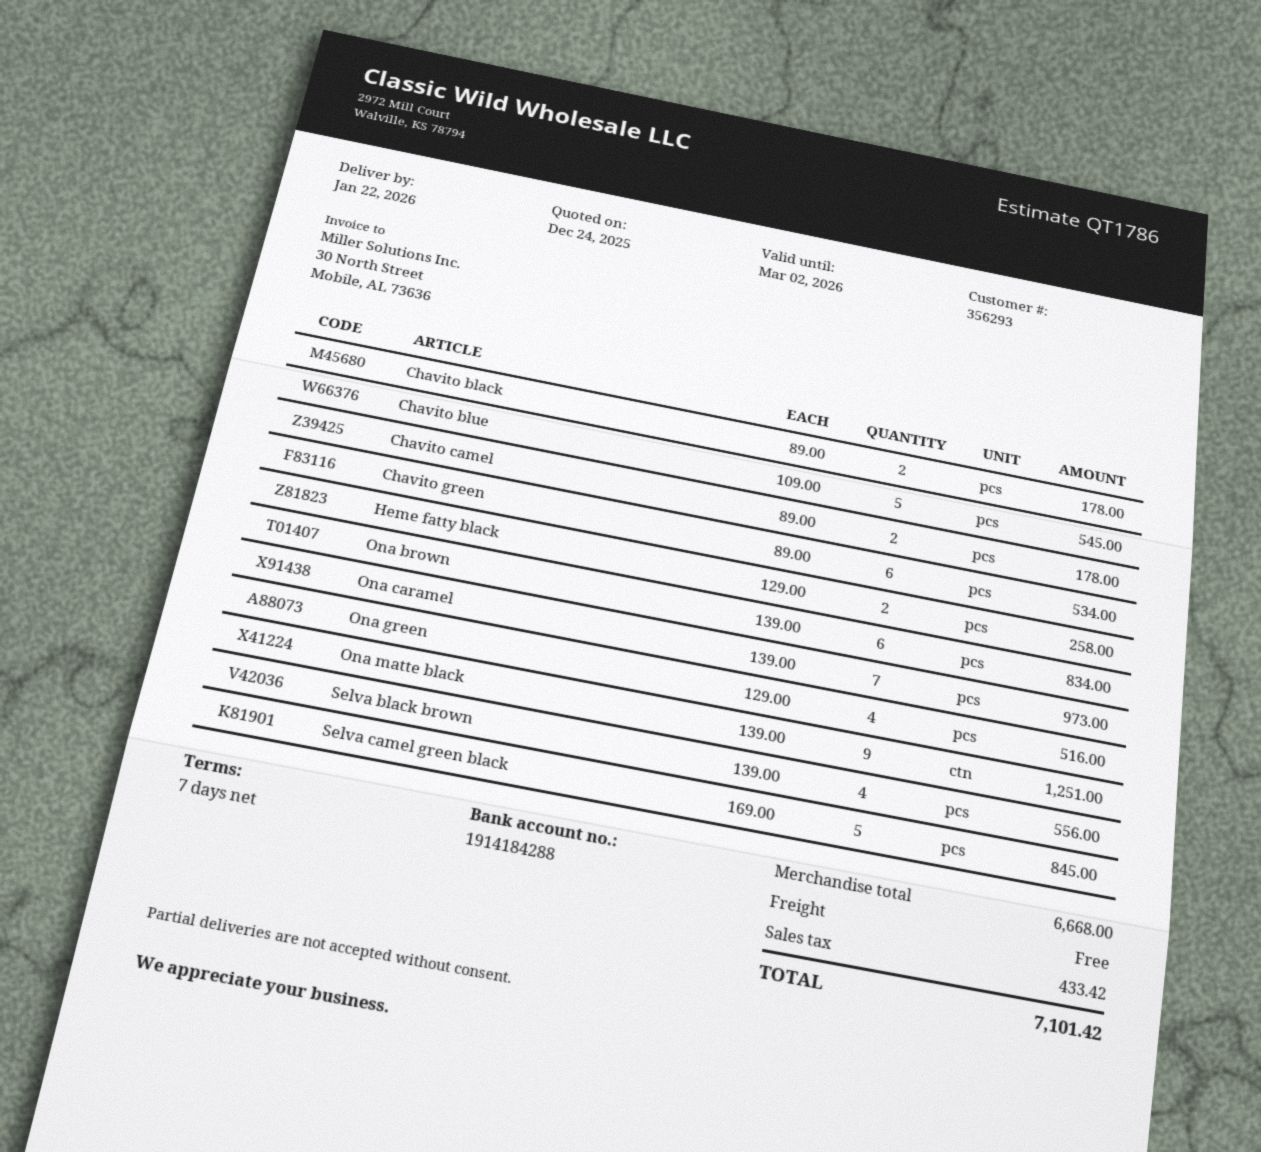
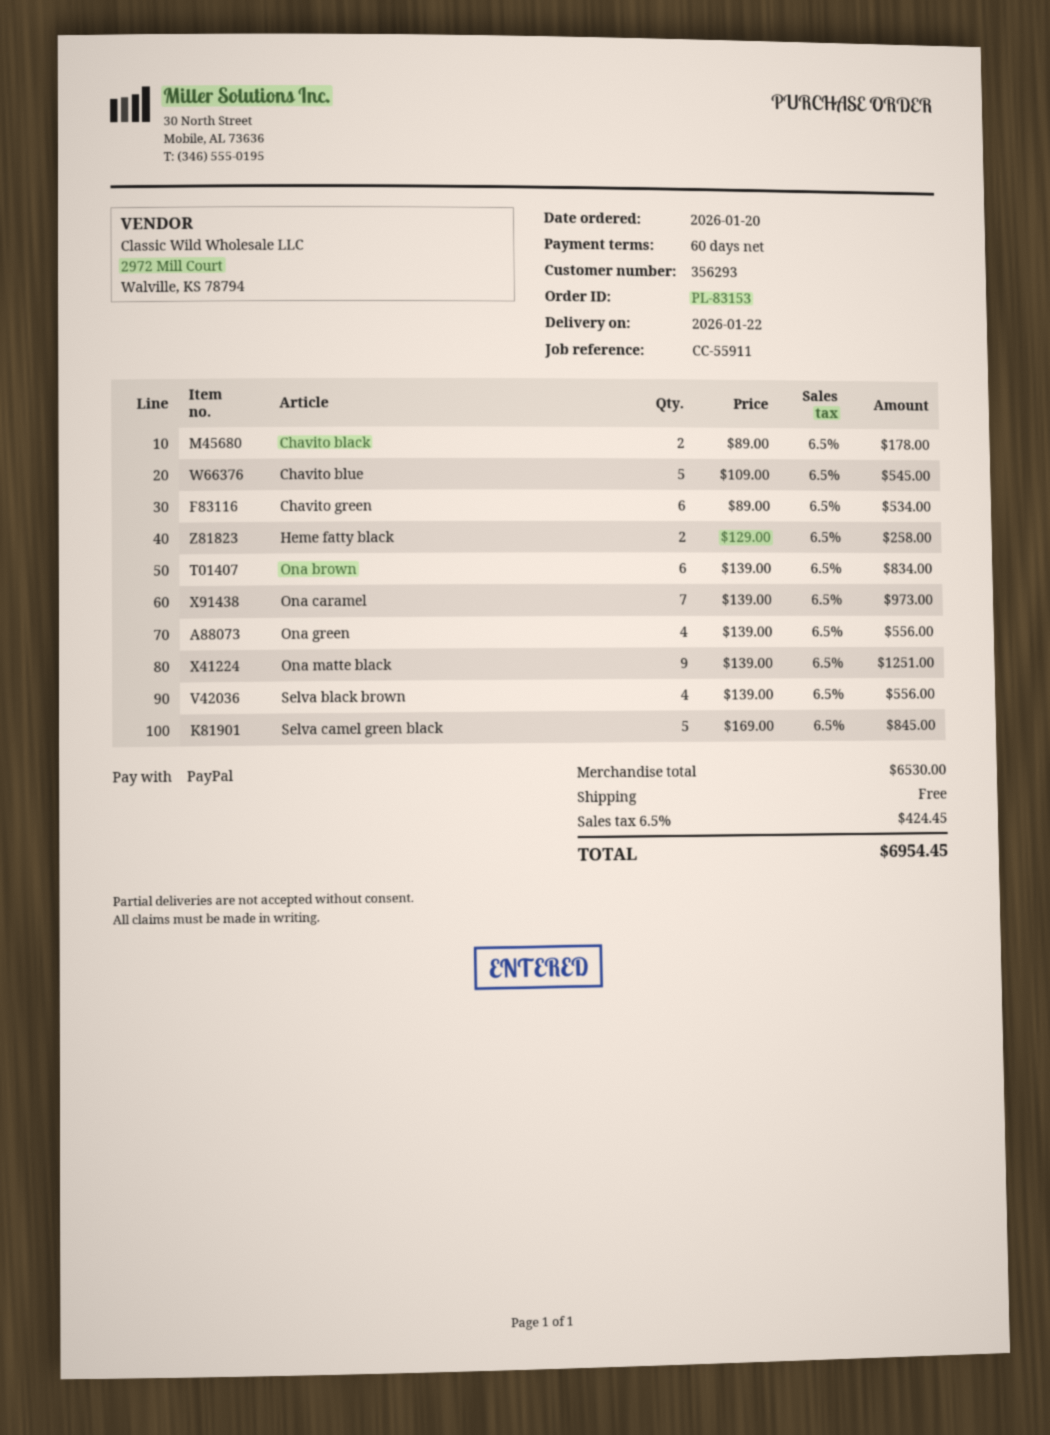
payment terms: 7 days -> 60 days
Chavito camel: 2 x 89.00 = 178.00 -> none
Ona green: 4 x 129.00 = 516.00 -> 4 x 139.00 = 556.00
subtotal: 6668.00 -> 6530.00
tax: 433.42 -> 424.45
total: 7101.42 -> 6954.45

